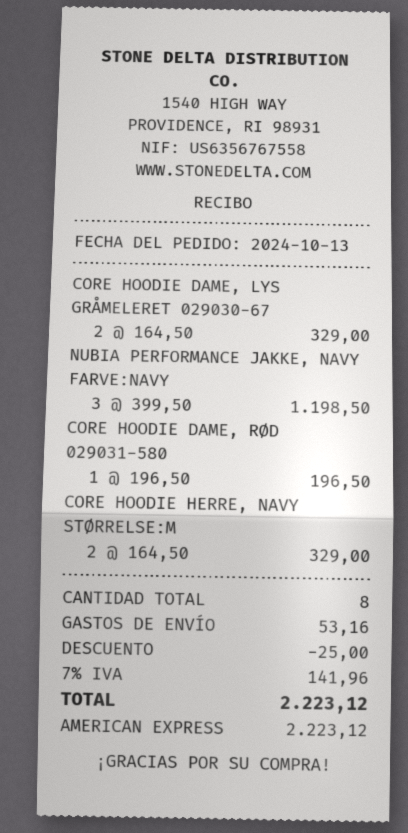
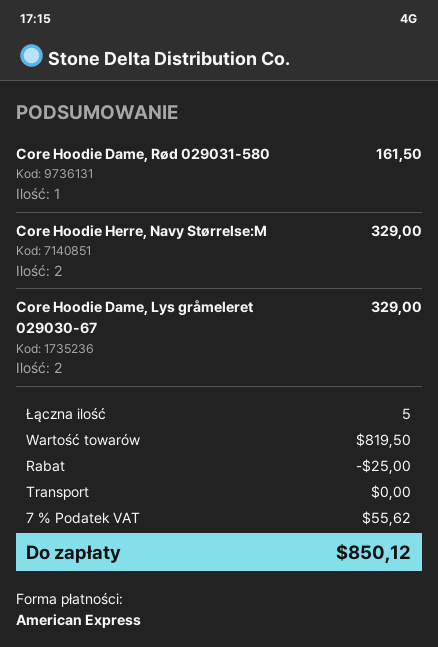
NUBIA PERFORMANCE JAKKE, NAVY FARVE:NAVY: 3 for 1198.50 -> none
CORE HOODIE DAME, RØD 029031-580: 1 for 196.50 -> 1 for 161.50
total quantity: 8 -> 5
shipping: 53.16 -> 0.00
tax: 7% = 141.96 -> 7% = 55.62
total: 2223.12 -> 850.12

